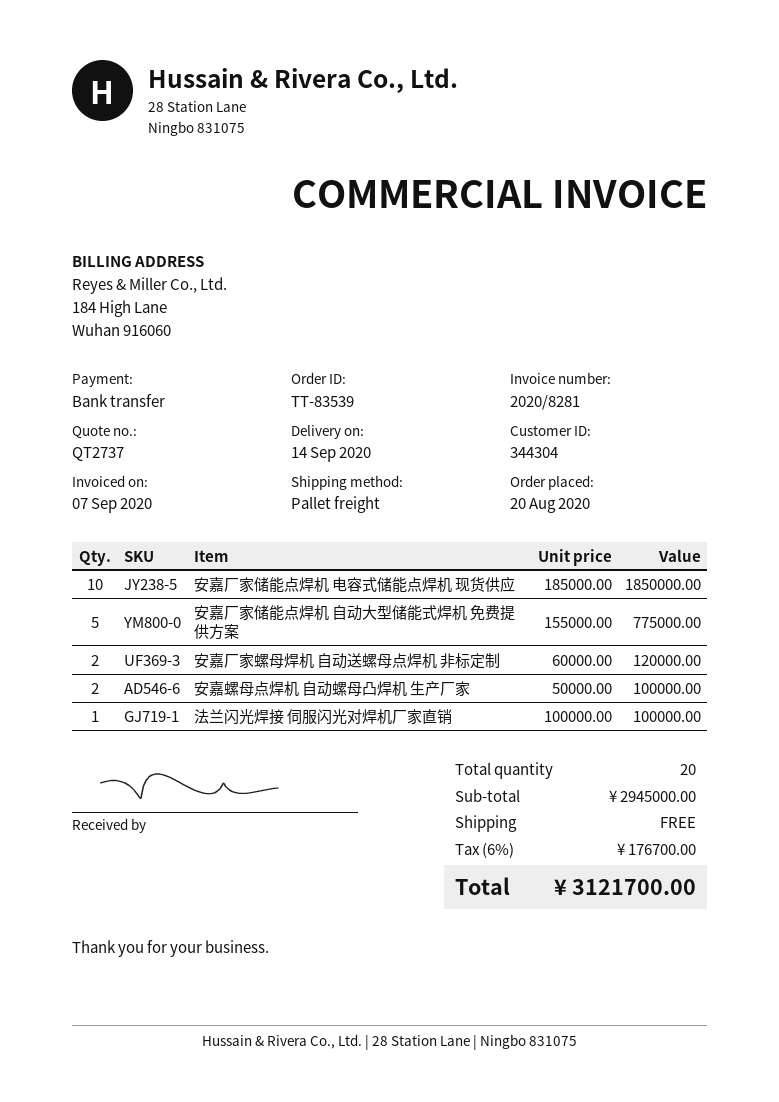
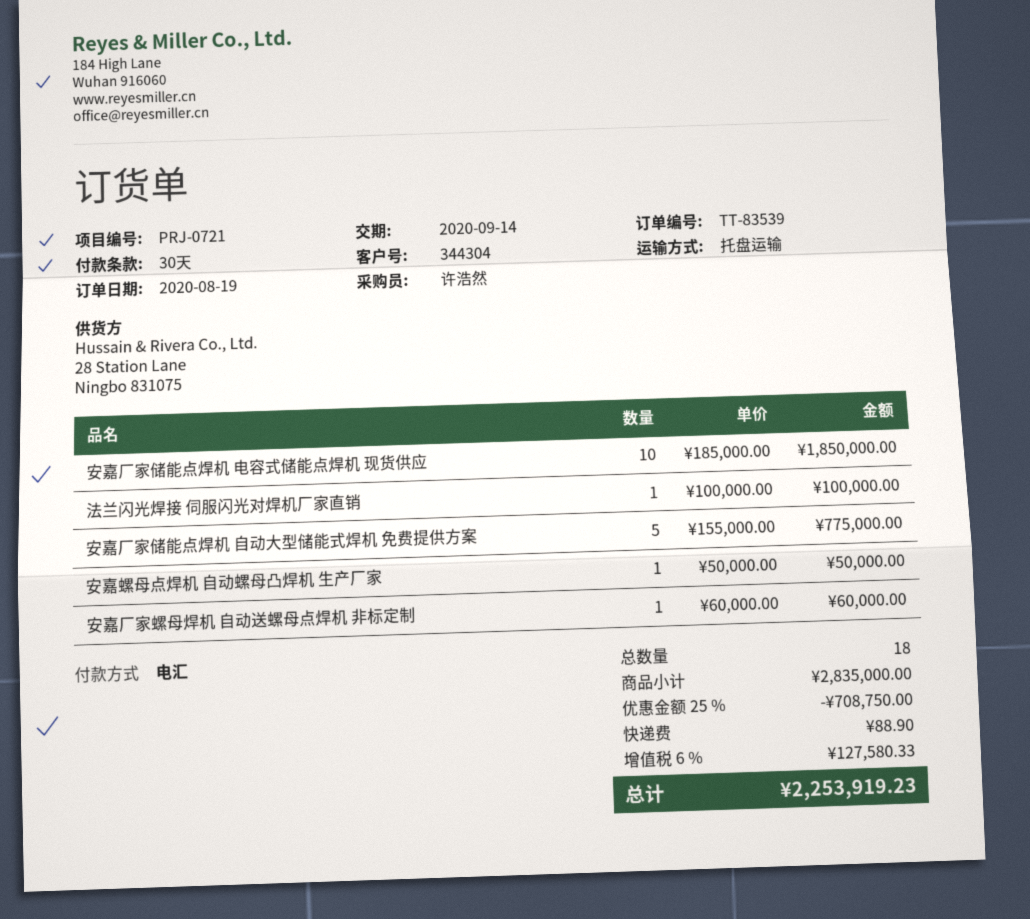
order date: 2020-08-20 -> 2020-08-19
安嘉厂家螺母焊机 自动送螺母点焊机 非标定制: 2 x 60000.00 = 120000.00 -> 1 x 60000.00 = 60000.00
安嘉螺母点焊机 自动螺母凸焊机 生产厂家: 2 x 50000.00 = 100000.00 -> 1 x 50000.00 = 50000.00
total quantity: 20 -> 18
subtotal: 2945000.00 -> 2835000.00
discount: none -> 25% = 708750.00
shipping: 0.00 -> 88.90
tax: 6% = 176700.00 -> 6% = 127580.33
total: 3121700.00 -> 2253919.23

